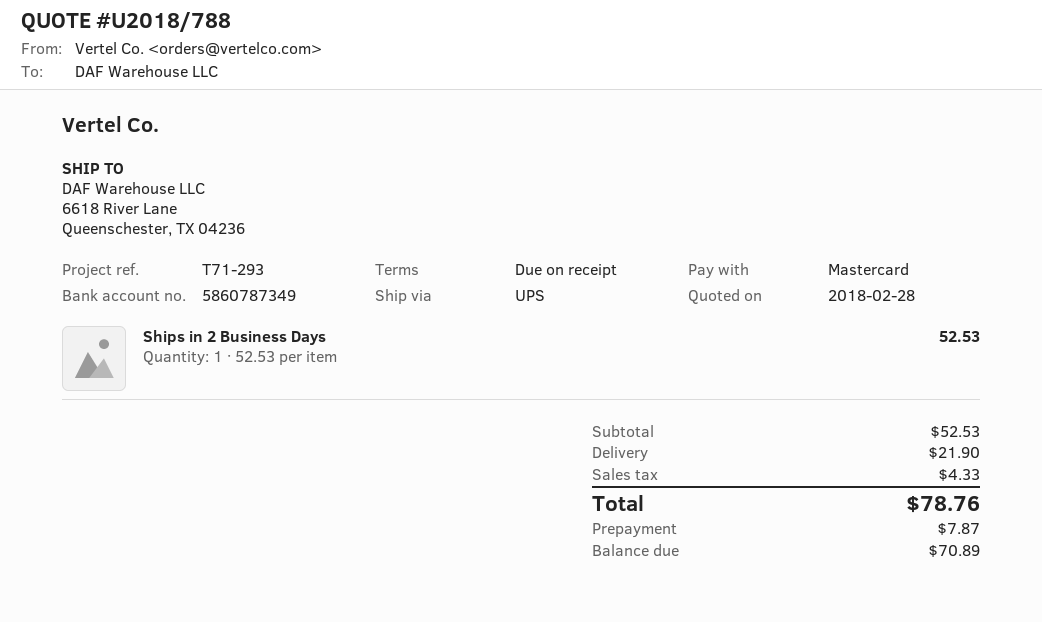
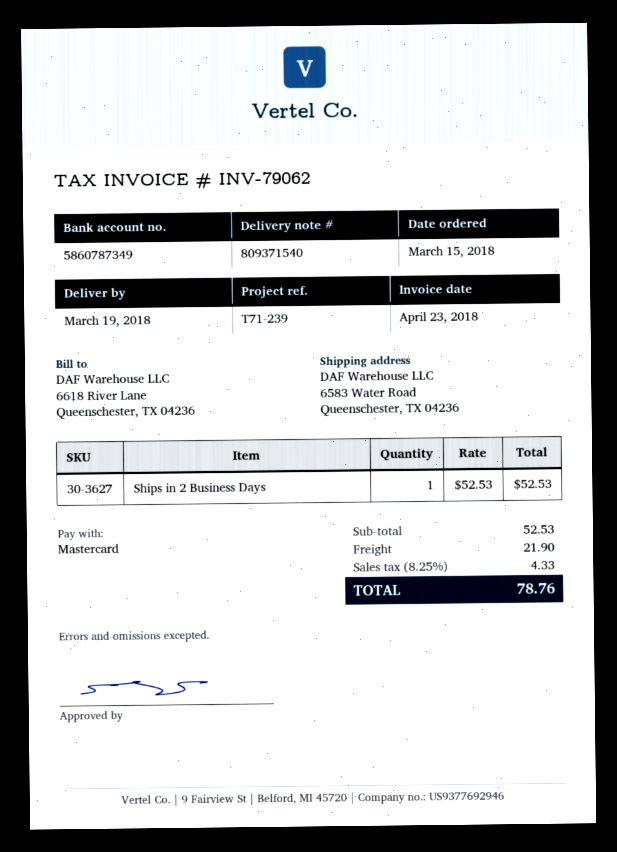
reference: T71-293 -> T71-239
ship to: 6618 River Lane, Queenschester, TX 04236 -> 6583 Water Road, Queenschester, TX 04236

